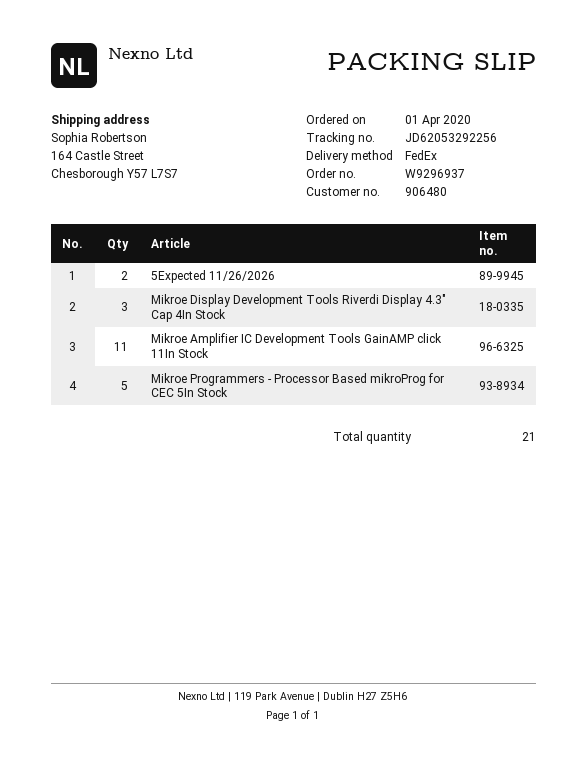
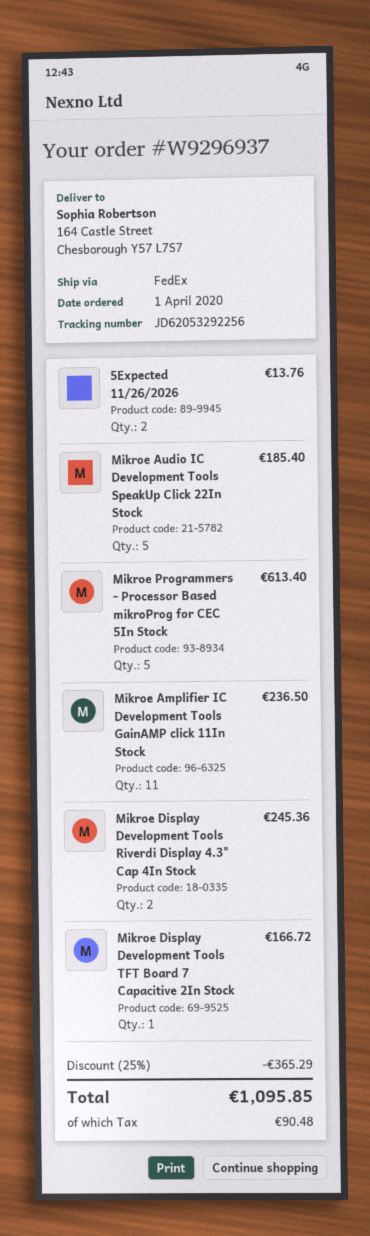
Mikroe Display Development Tools Riverdi Display 4.3" Cap 4In Stock: 3 -> 2
Mikroe Audio IC Development Tools SpeakUp Click 22In Stock: none -> 5
Mikroe Display Development Tools TFT Board 7 Capacitive 2In Stock: none -> 1

